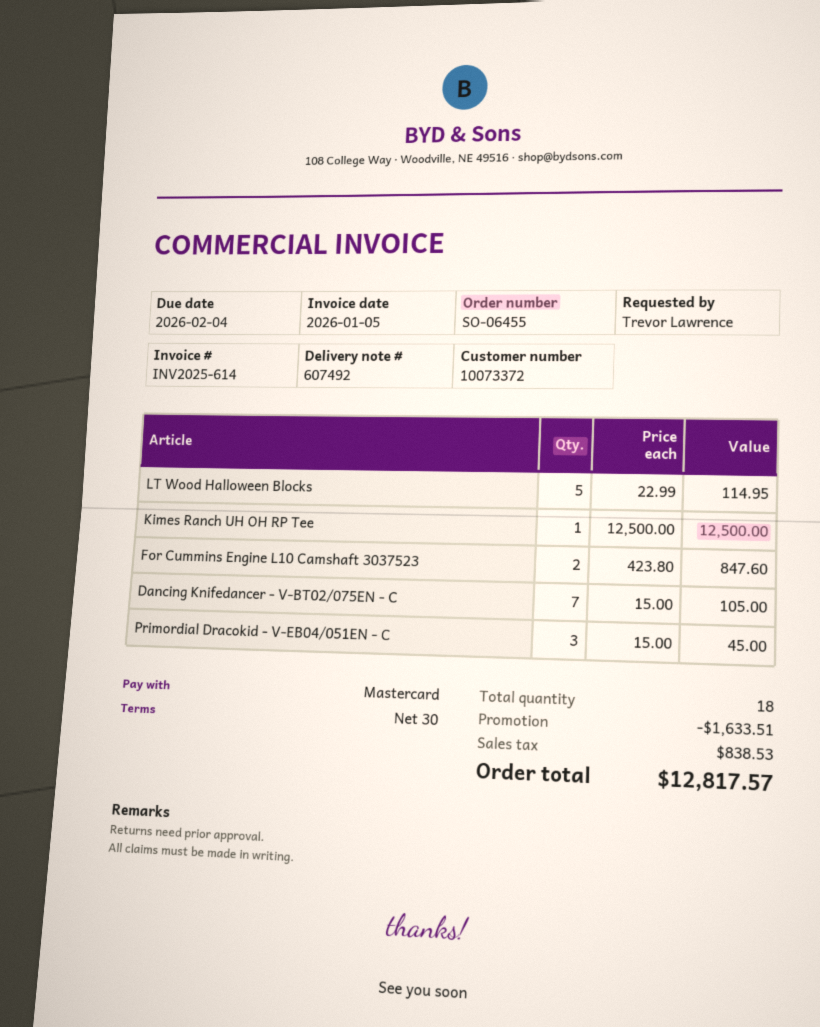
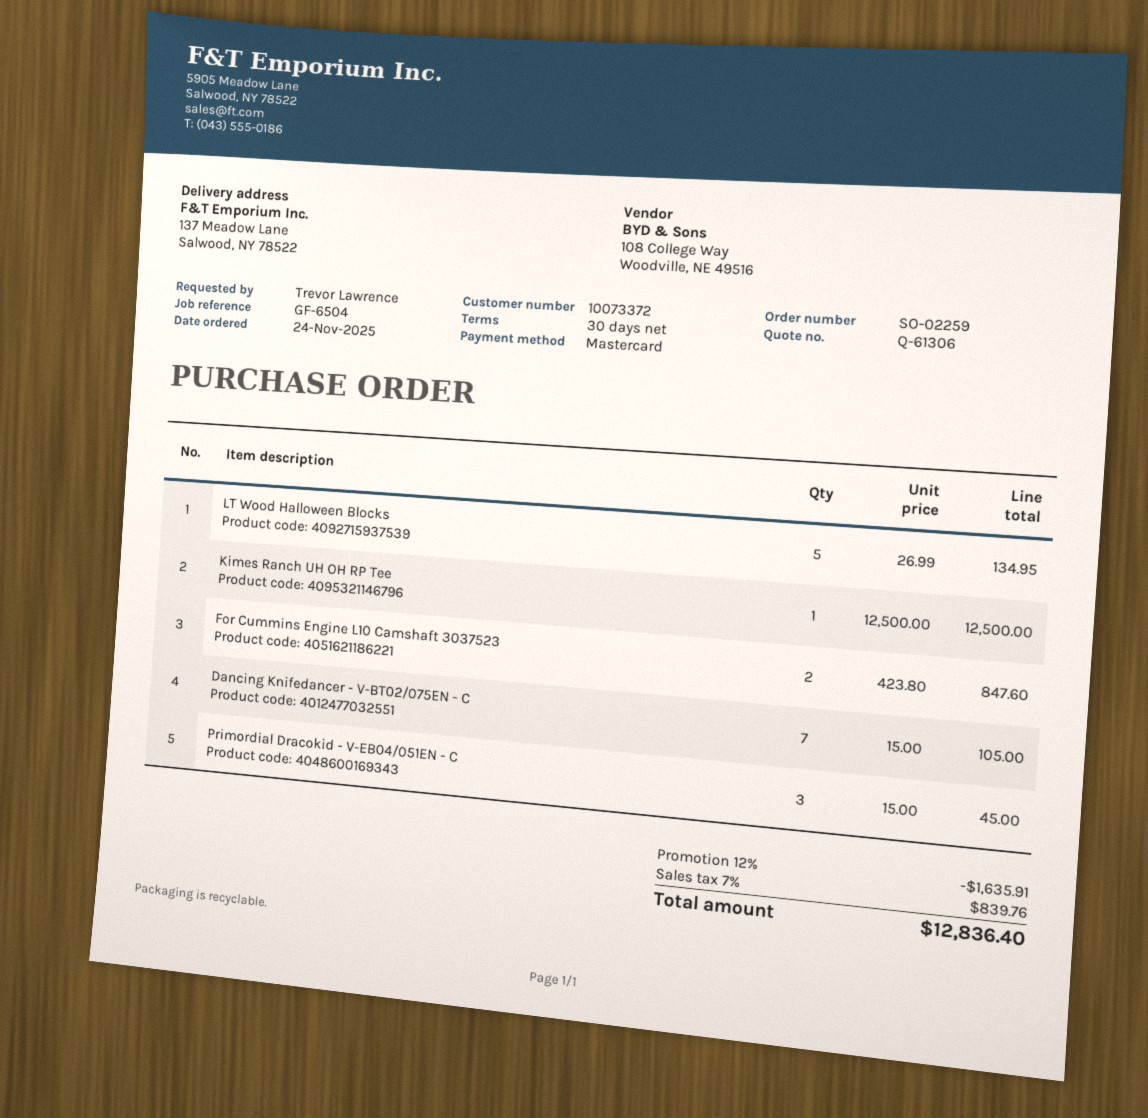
order number: SO-06455 -> SO-02259
LT Wood Halloween Blocks: 5 x 22.99 = 114.95 -> 5 x 26.99 = 134.95
discount: 1633.51 -> 1635.91
tax: 838.53 -> 839.76
total: 12817.57 -> 12836.40

